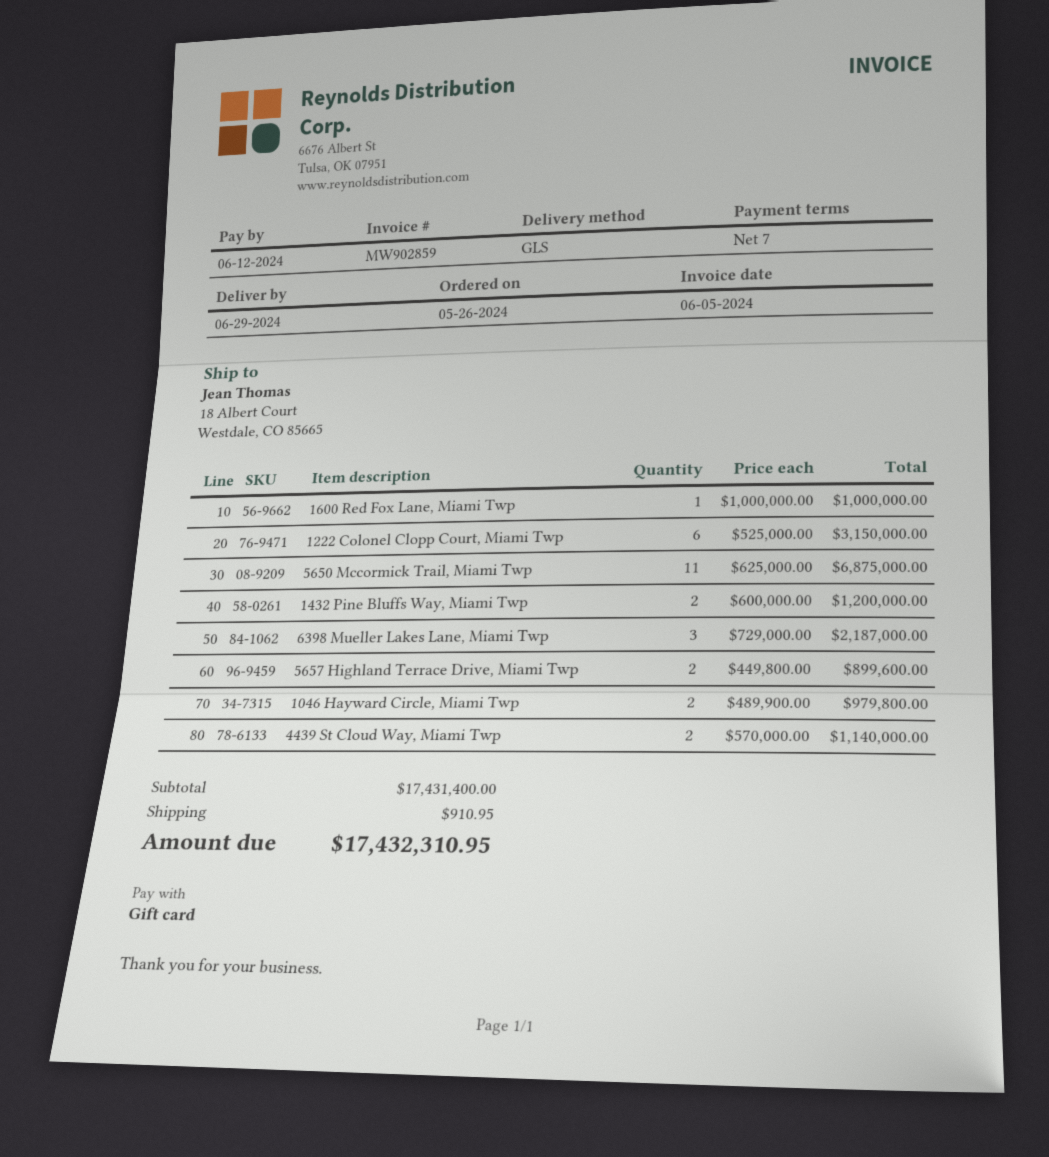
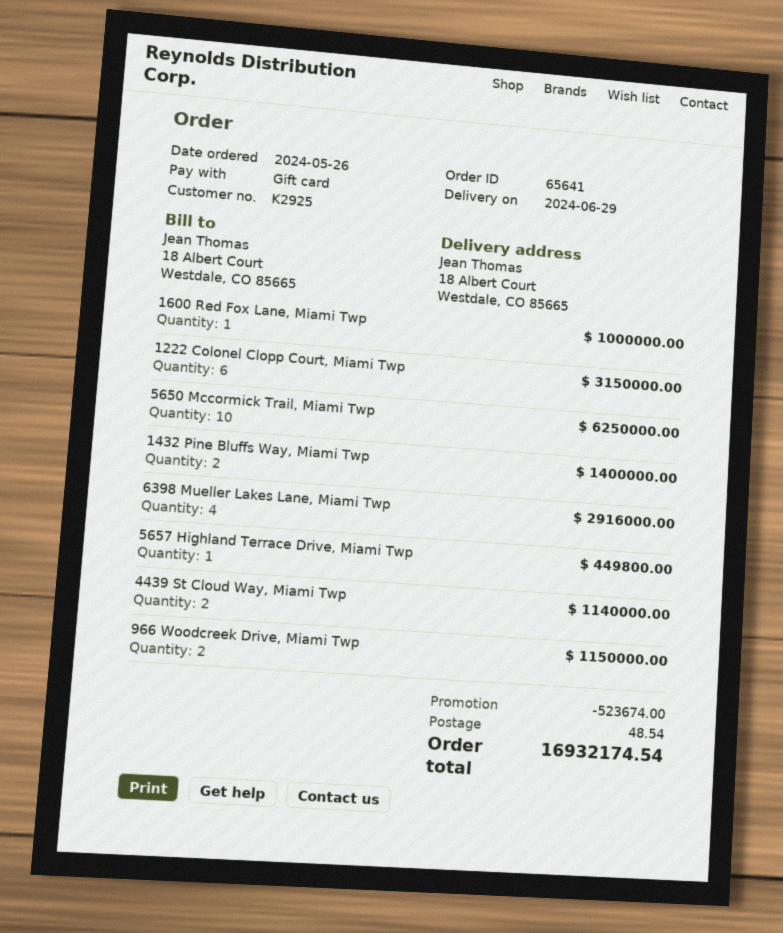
5650 Mccormick Trail, Miami Twp: 11 for 6875000.00 -> 10 for 6250000.00
1432 Pine Bluffs Way, Miami Twp: 2 for 1200000.00 -> 2 for 1400000.00
6398 Mueller Lakes Lane, Miami Twp: 3 for 2187000.00 -> 4 for 2916000.00
5657 Highland Terrace Drive, Miami Twp: 2 for 899600.00 -> 1 for 449800.00
1046 Hayward Circle, Miami Twp: 2 for 979800.00 -> none
966 Woodcreek Drive, Miami Twp: none -> 2 for 1150000.00
discount: none -> 523674.00
shipping: 910.95 -> 48.54
total: 17432310.95 -> 16932174.54

